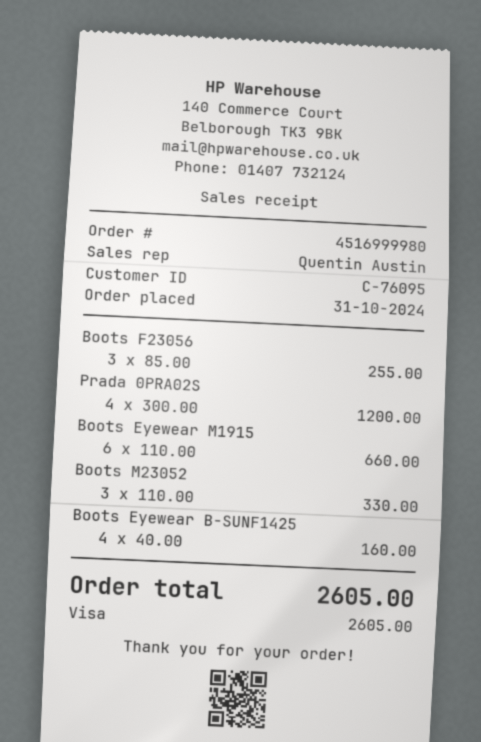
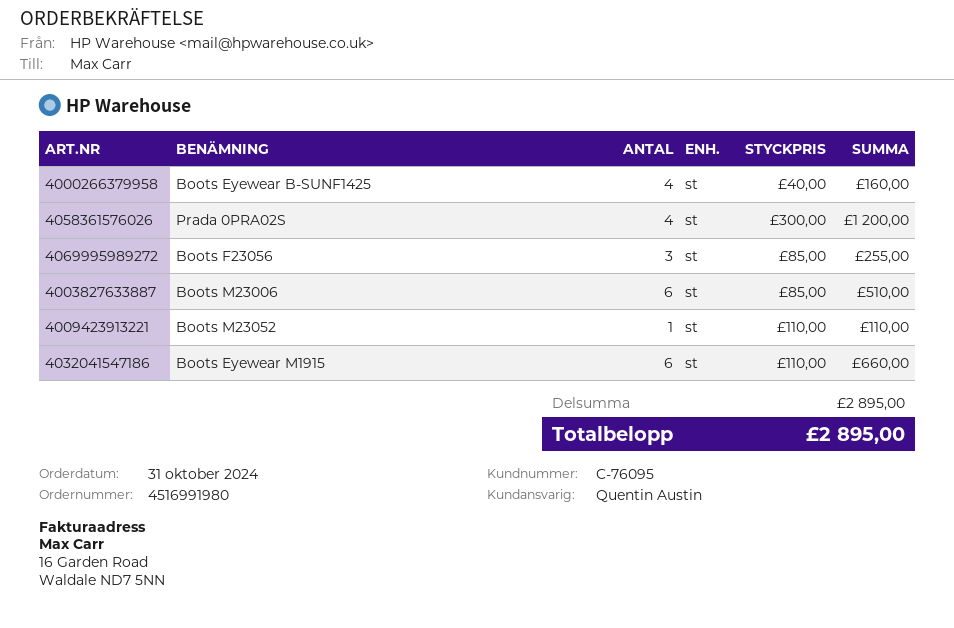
order number: 4516999980 -> 4516991980
Boots M23052: 3 x 110.00 = 330.00 -> 1 x 110.00 = 110.00
Boots M23006: none -> 6 x 85.00 = 510.00
total: 2605.00 -> 2895.00

